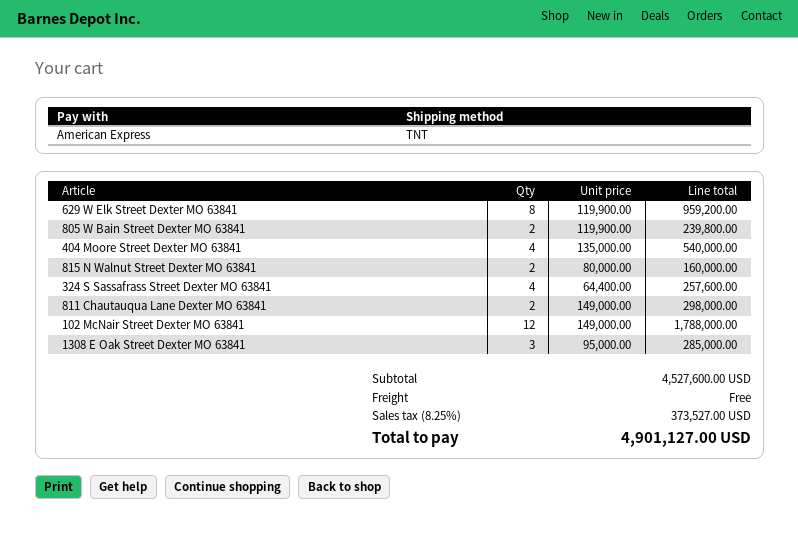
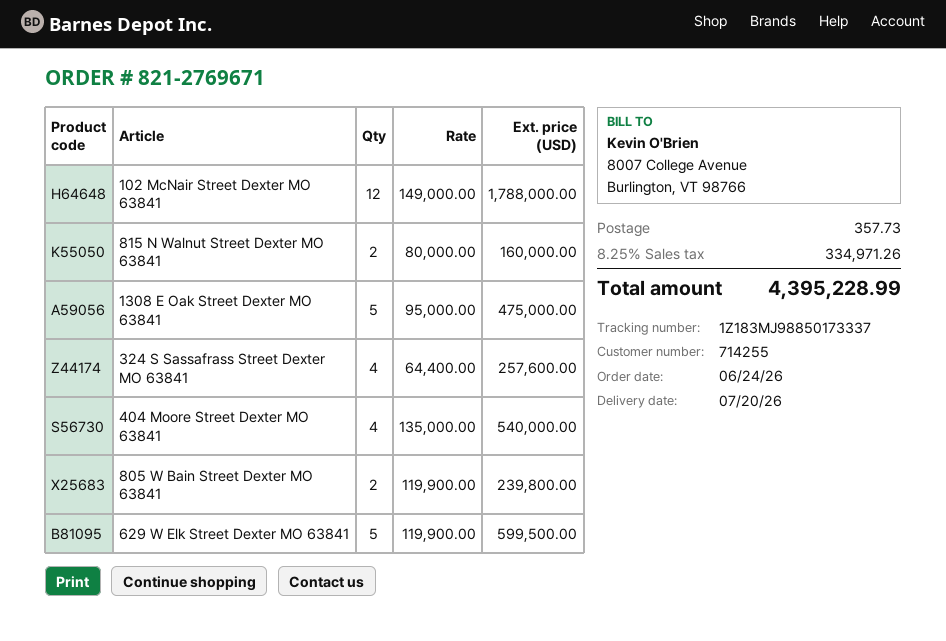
629 W Elk Street Dexter MO 63841: 8 x 119900.00 = 959200.00 -> 5 x 119900.00 = 599500.00
811 Chautauqua Lane Dexter MO 63841: 2 x 149000.00 = 298000.00 -> none
1308 E Oak Street Dexter MO 63841: 3 x 95000.00 = 285000.00 -> 5 x 95000.00 = 475000.00
shipping: 0.00 -> 357.73
tax: 8.25% = 373527.00 -> 8.25% = 334971.26
total: 4901127.00 -> 4395228.99

